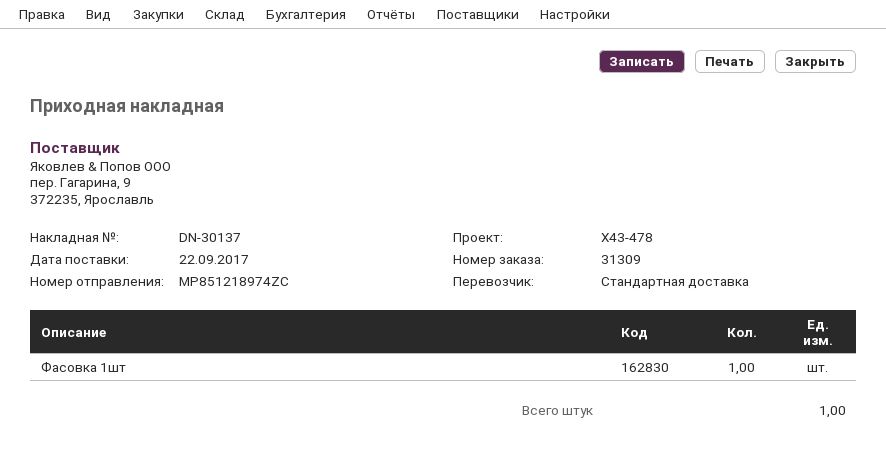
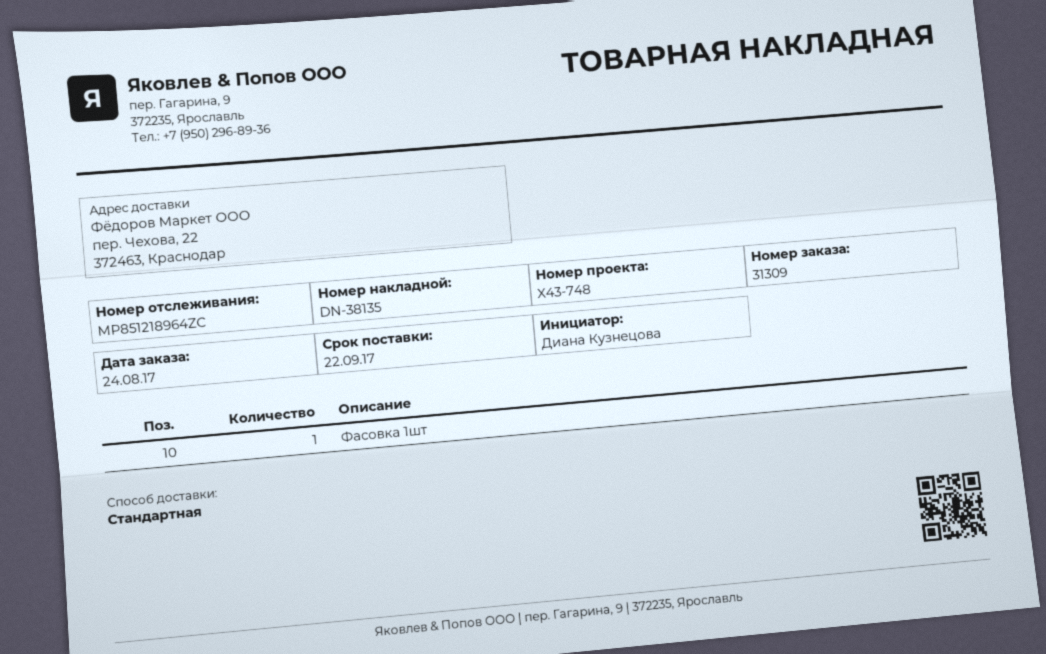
delivery note number: DN-30137 -> DN-38135
reference: X43-478 -> X43-748
tracking number: MP851218974ZC -> MP851218964ZC

